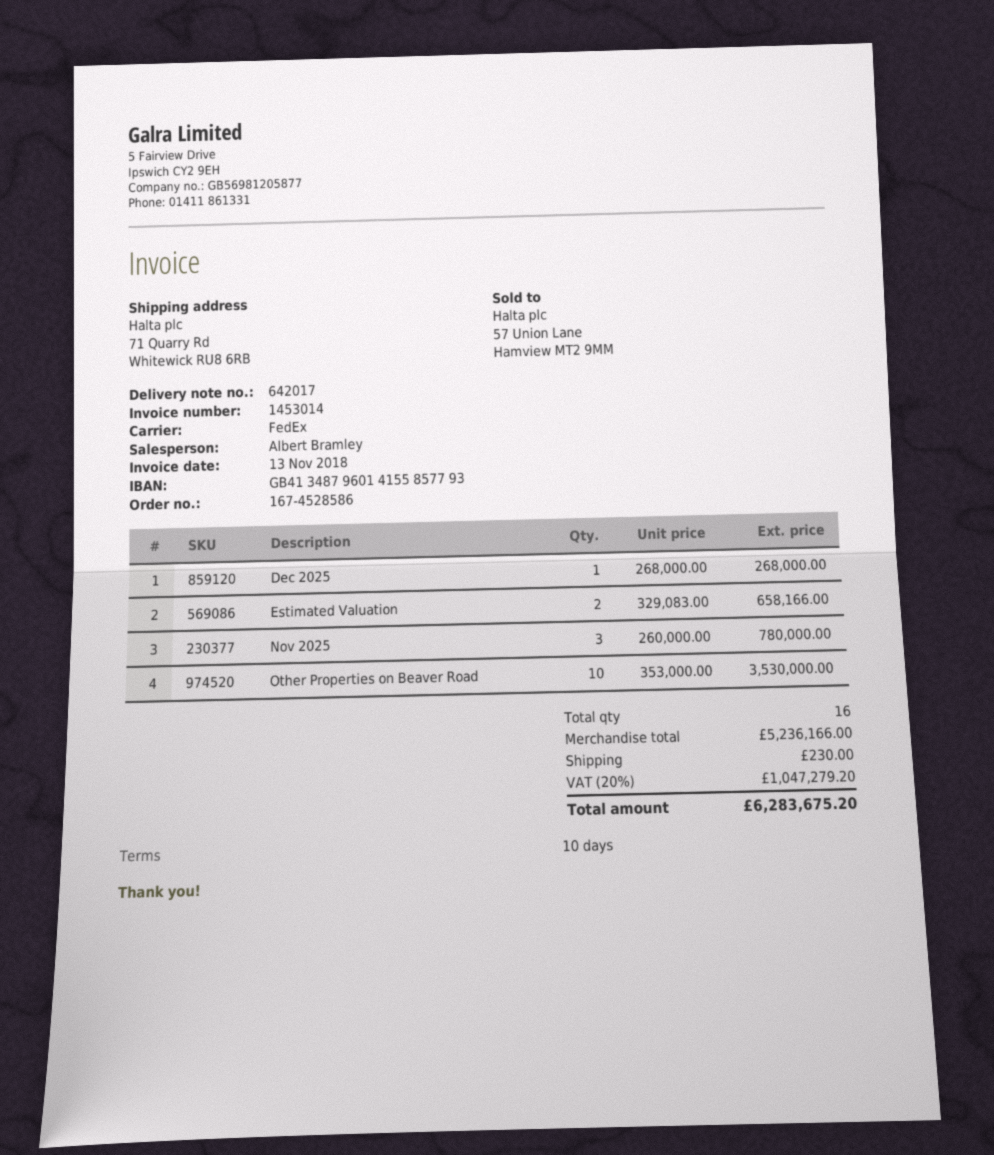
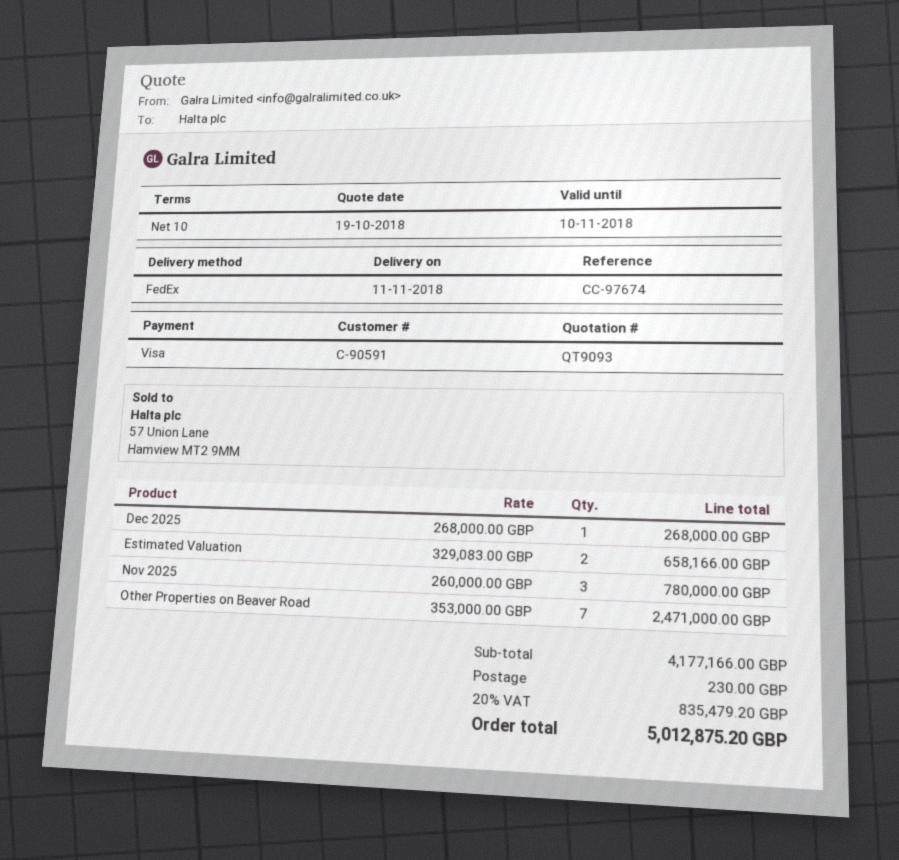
Other Properties on Beaver Road: 10 x 353000.00 = 3530000.00 -> 7 x 353000.00 = 2471000.00
subtotal: 5236166.00 -> 4177166.00
tax: 20% = 1047279.20 -> 20% = 835479.20
total: 6283675.20 -> 5012875.20

